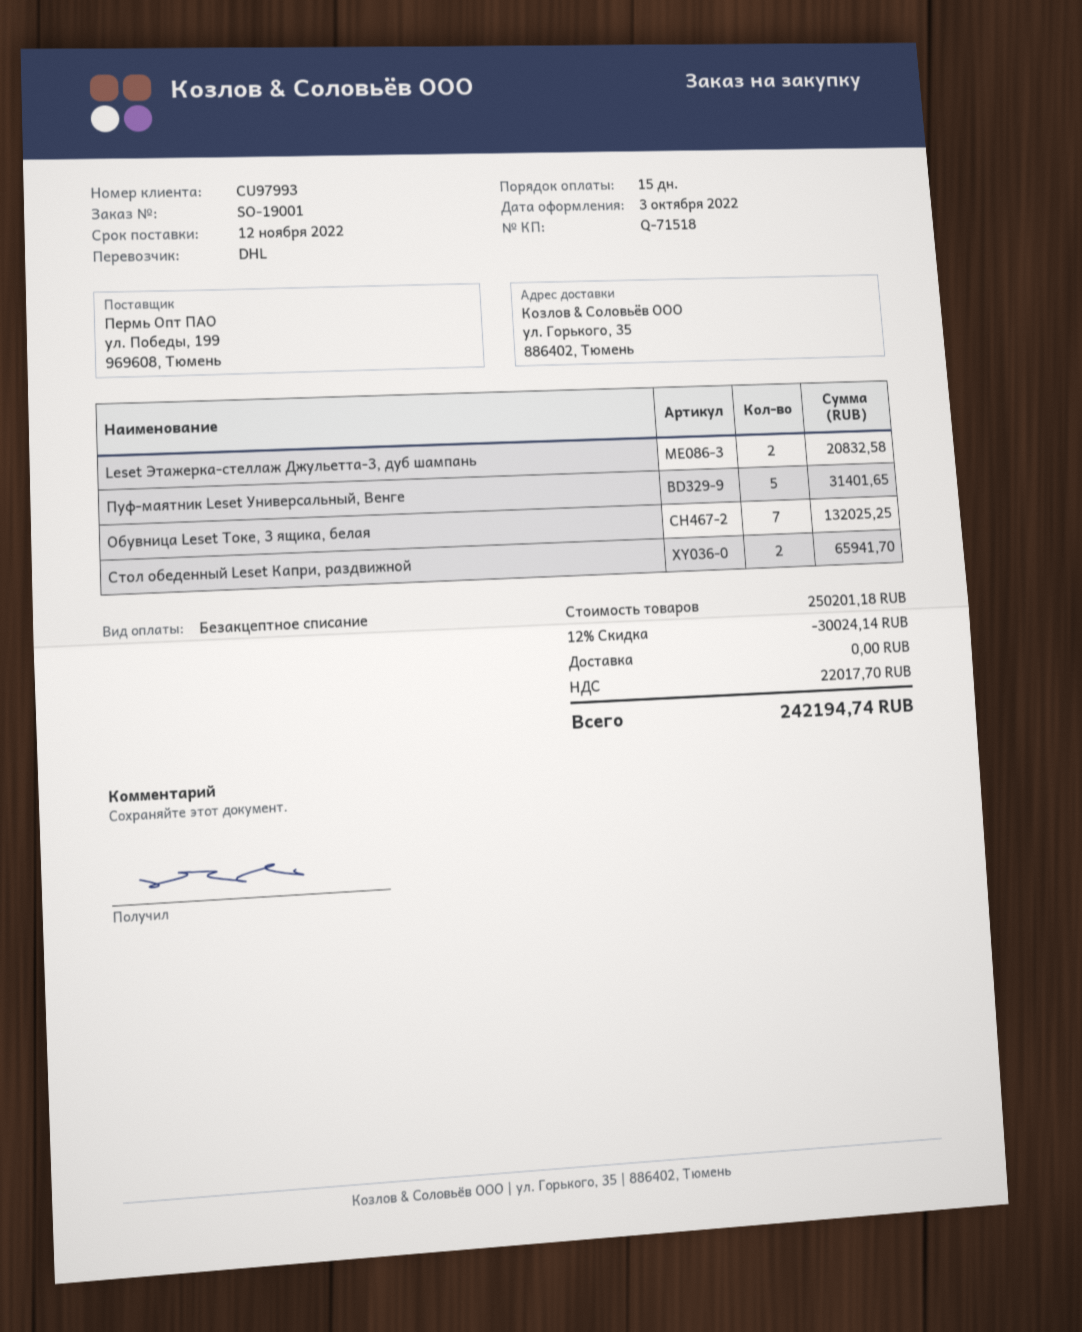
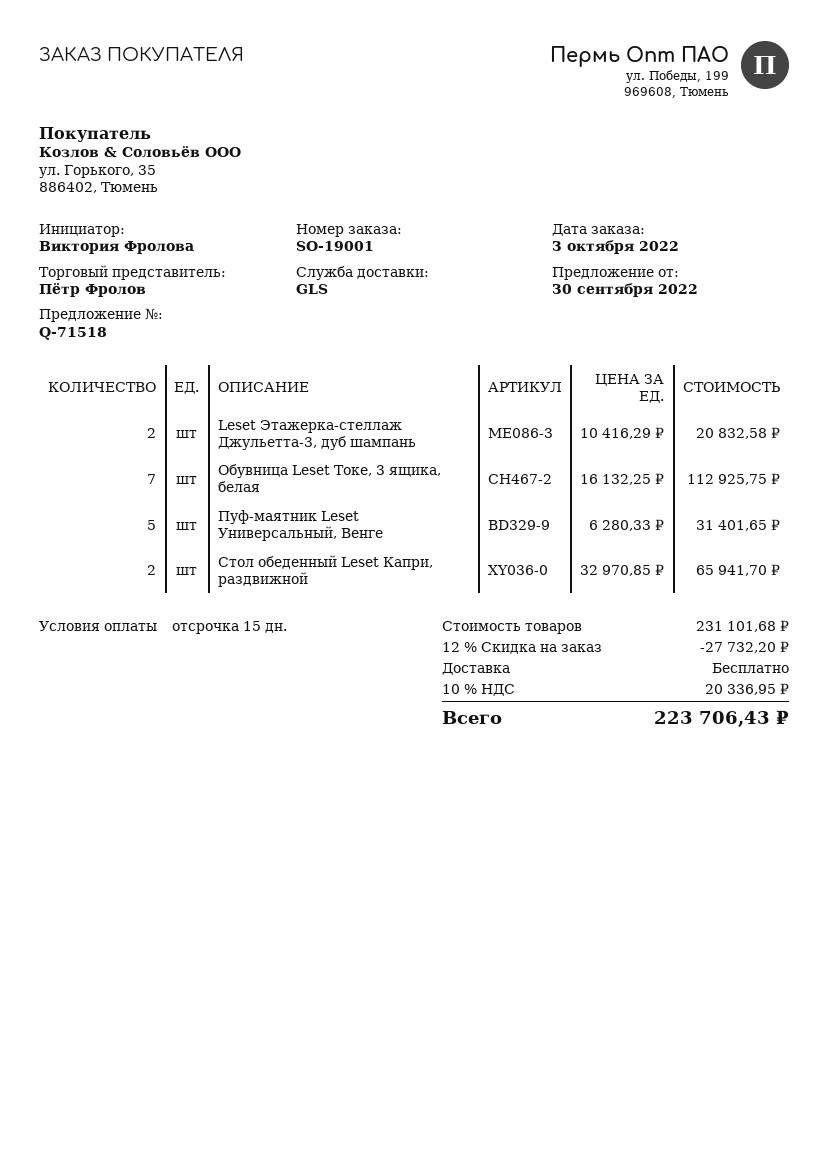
shipping method: DHL -> GLS
Обувница Leset Токе, 3 ящика, белая: 7 for 132025.25 -> 7 for 112925.75
subtotal: 250201.18 -> 231101.68
discount: 12% = 30024.14 -> 12% = 27732.20
tax: 22017.70 -> 20336.95
total: 242194.74 -> 223706.43

